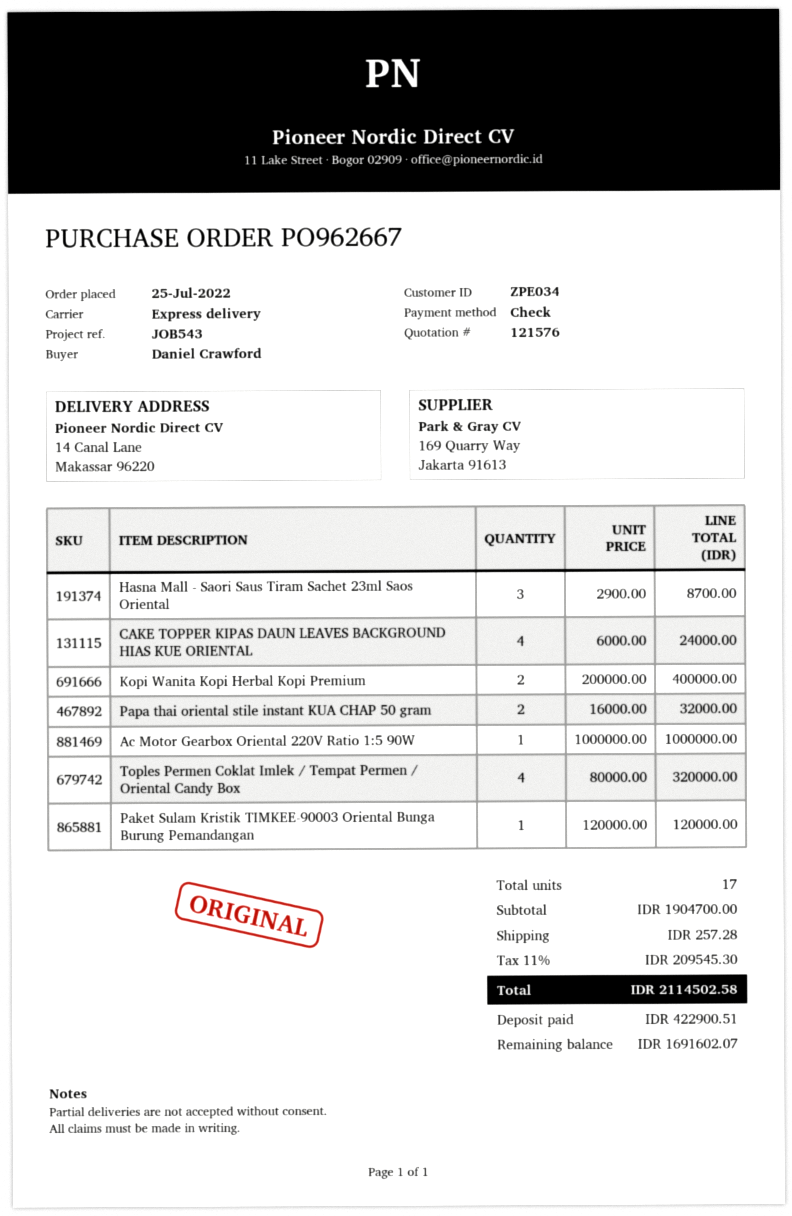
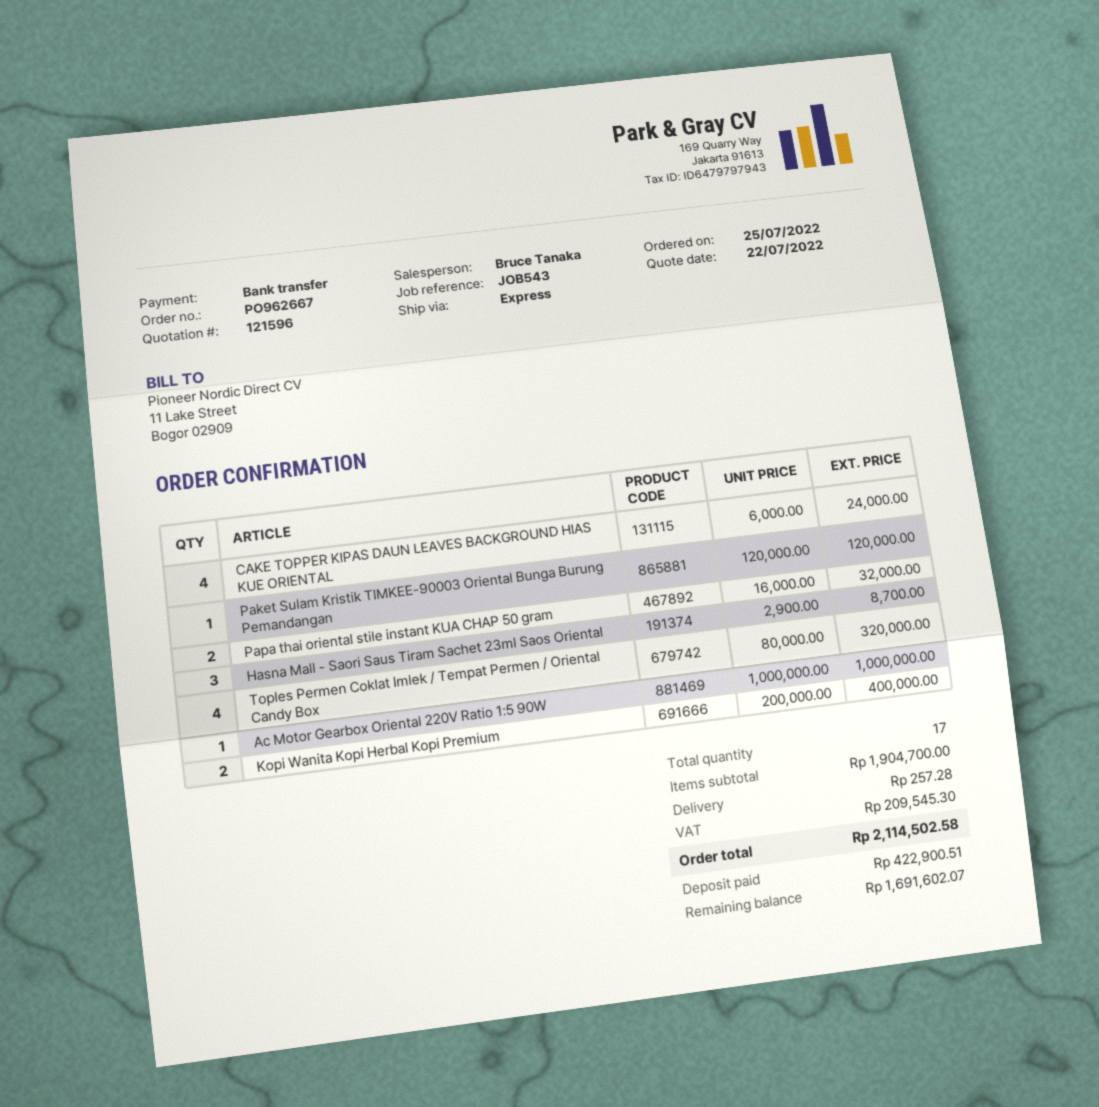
quote number: 121576 -> 121596
payment method: cheque -> bank transfer

